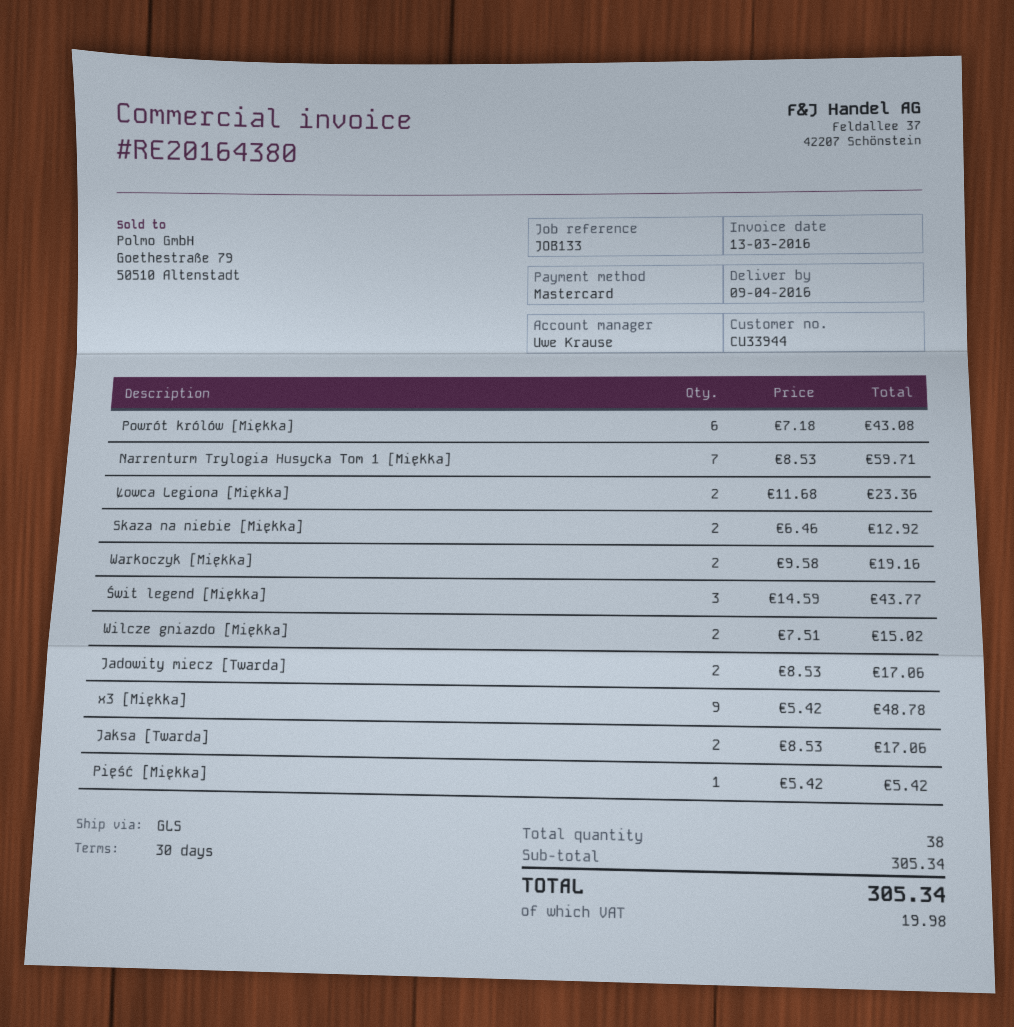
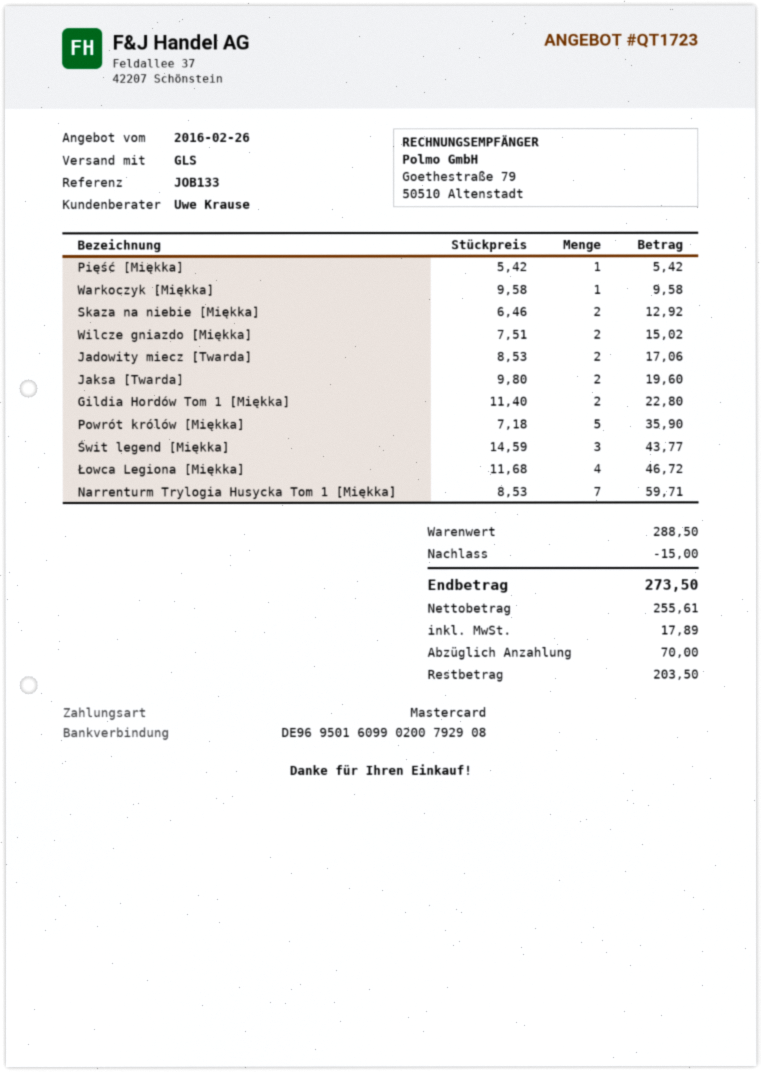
Powrót królów [Miękka]: 6 x 7.18 = 43.08 -> 5 x 7.18 = 35.90
Łowca Legiona [Miękka]: 2 x 11.68 = 23.36 -> 4 x 11.68 = 46.72
Warkoczyk [Miękka]: 2 x 9.58 = 19.16 -> 1 x 9.58 = 9.58
x3 [Miękka]: 9 x 5.42 = 48.78 -> none
Jaksa [Twarda]: 2 x 8.53 = 17.06 -> 2 x 9.80 = 19.60
Gildia Hordów Tom 1 [Miękka]: none -> 2 x 11.40 = 22.80
subtotal: 305.34 -> 288.50
discount: none -> 15.00
tax: 19.98 -> 17.89
total: 305.34 -> 273.50

